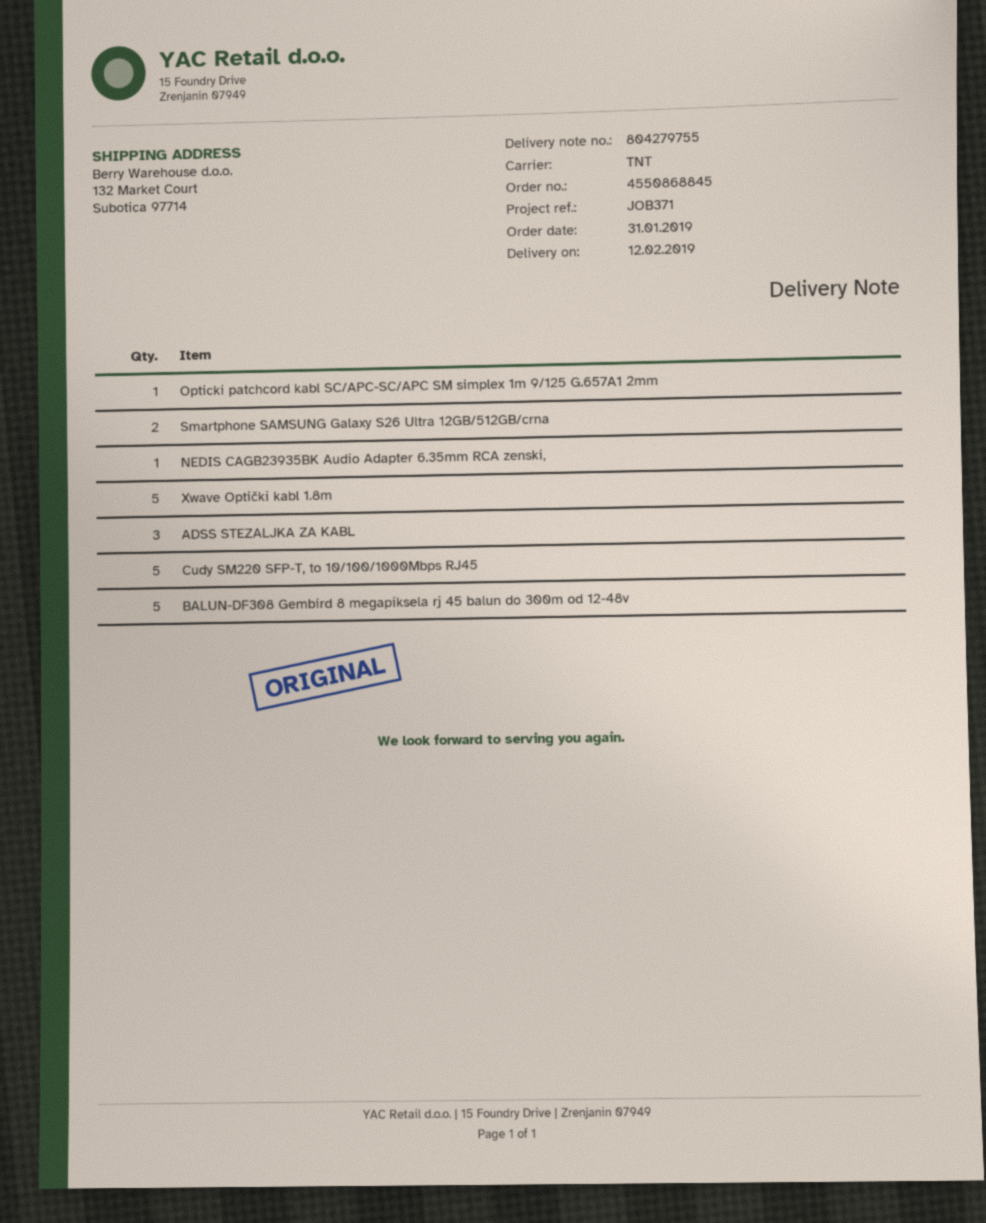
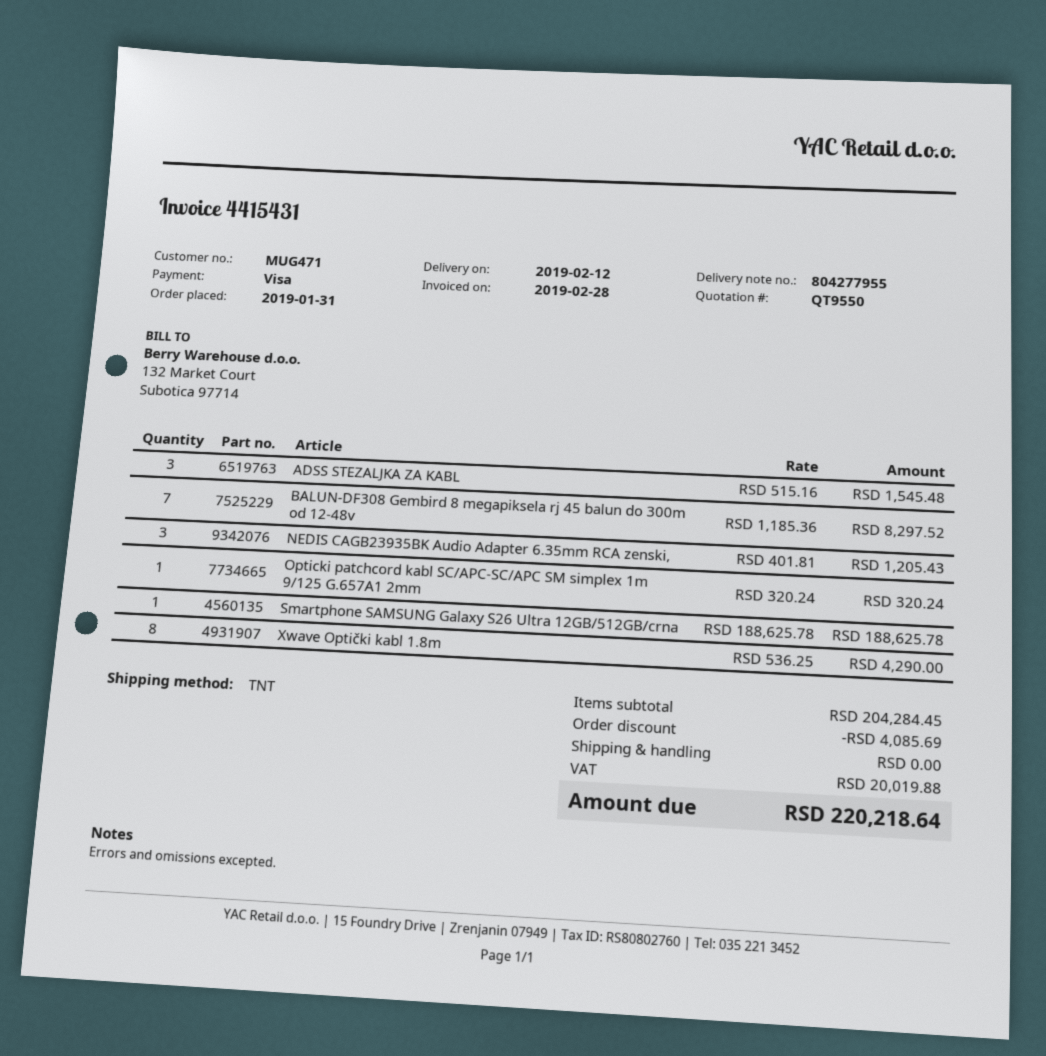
delivery note number: 804279755 -> 804277955
Smartphone SAMSUNG Galaxy S26 Ultra 12GB/512GB/crna: 2 -> 1
NEDIS CAGB23935BK Audio Adapter 6.35mm RCA zenski,: 1 -> 3
Xwave Optički kabl 1.8m: 5 -> 8
Cudy SM220 SFP-T, to 10/100/1000Mbps RJ45: 5 -> none
BALUN-DF308 Gembird 8 megapiksela rj 45 balun do 300m od 12-48v: 5 -> 7

